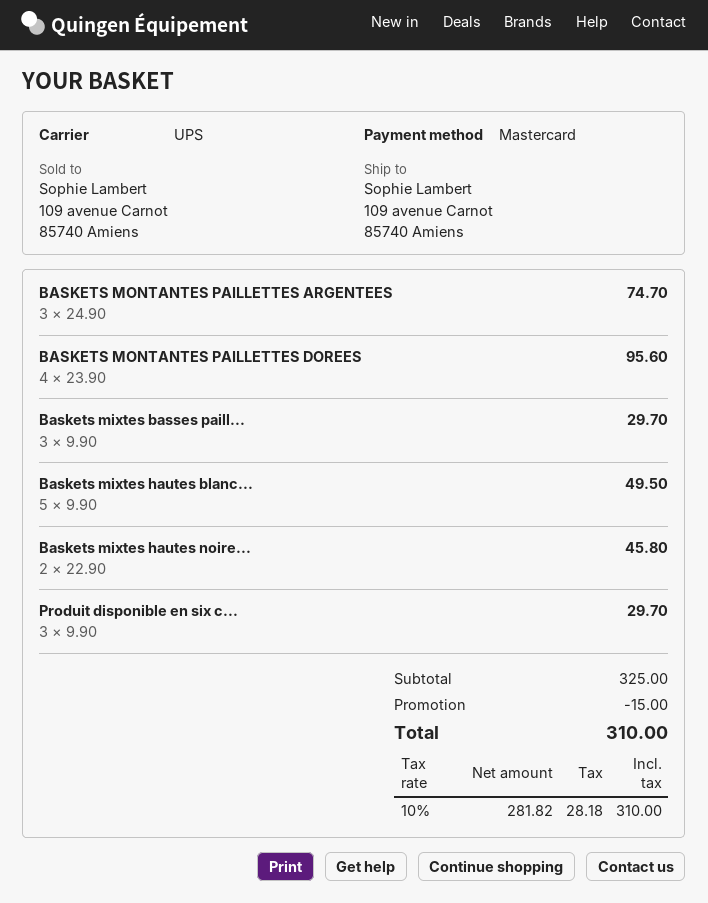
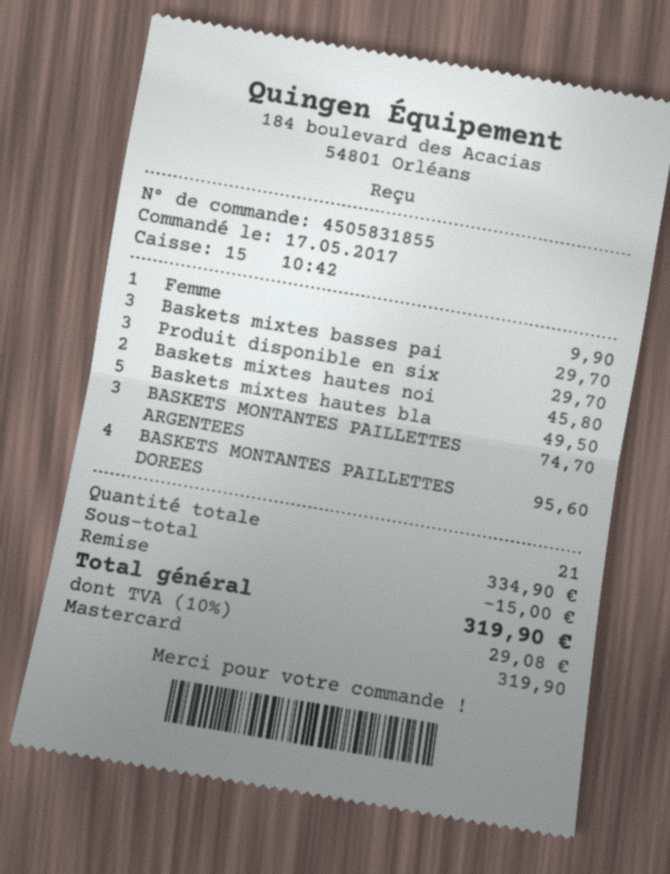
Femme: none -> 1 for 9.90
subtotal: 325.00 -> 334.90
tax: 10% = 28.18 -> 10% = 29.08
total: 310.00 -> 319.90

